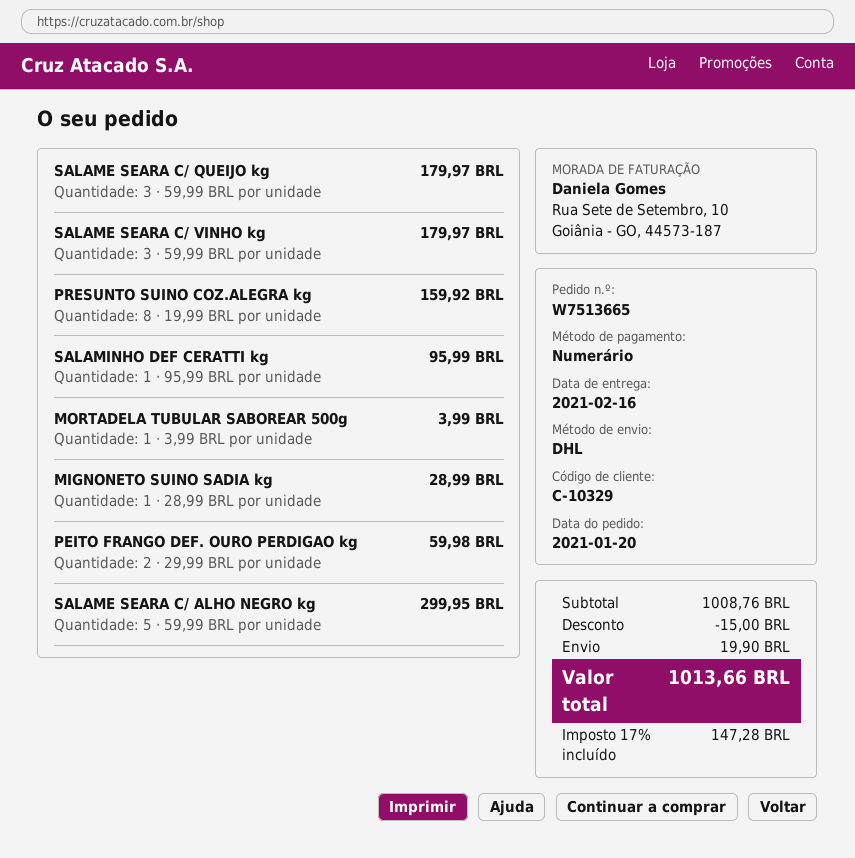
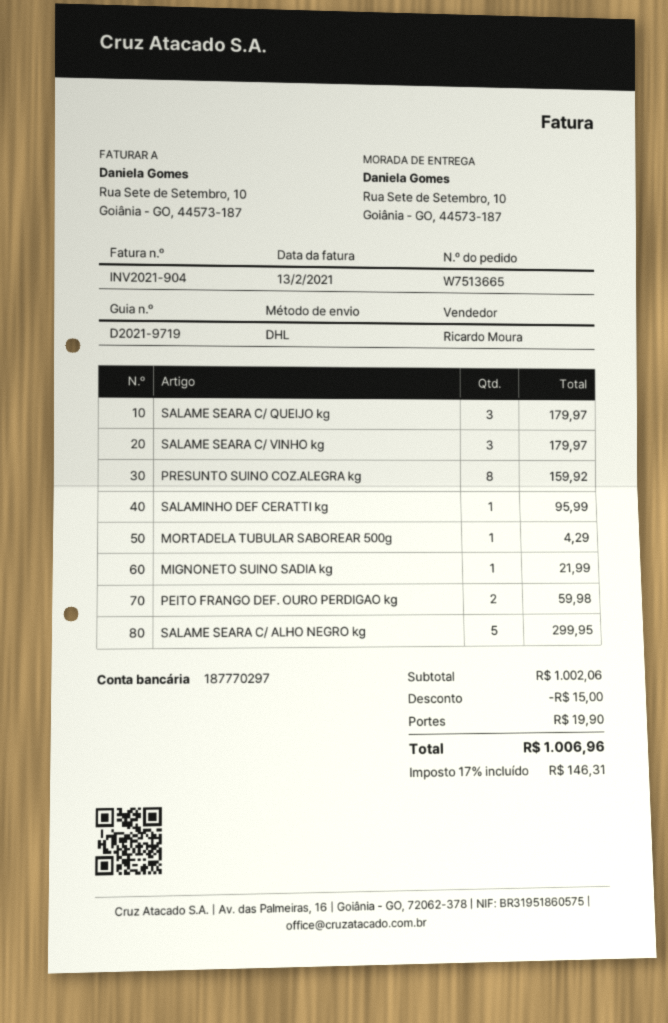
MORTADELA TUBULAR SABOREAR 500g: 1 for 3.99 -> 1 for 4.29
MIGNONETO SUINO SADIA kg: 1 for 28.99 -> 1 for 21.99
subtotal: 1008.76 -> 1002.06
tax: 17% = 147.28 -> 17% = 146.31
total: 1013.66 -> 1006.96

